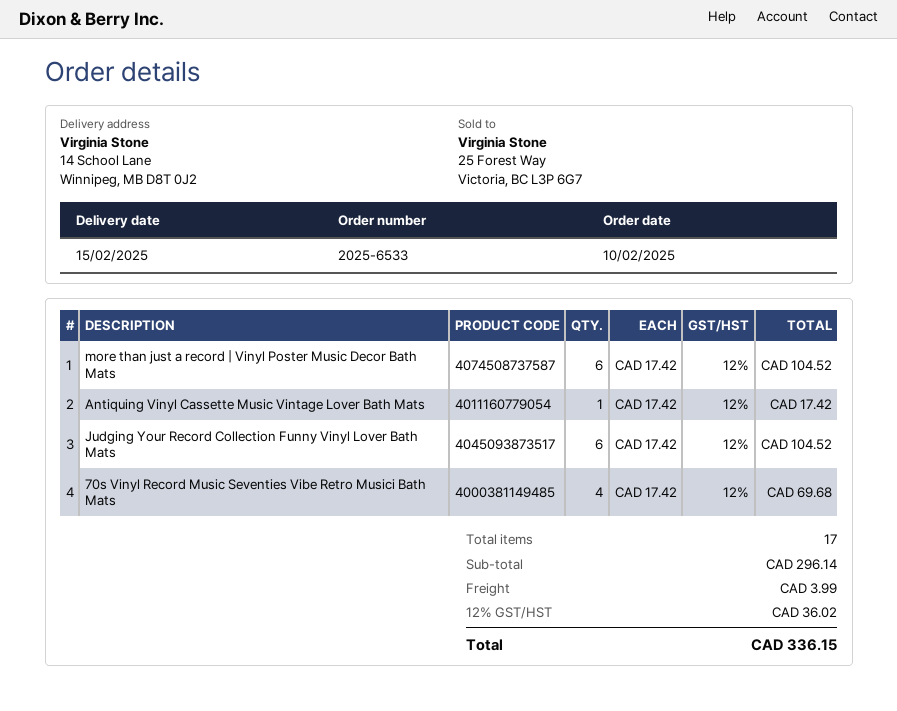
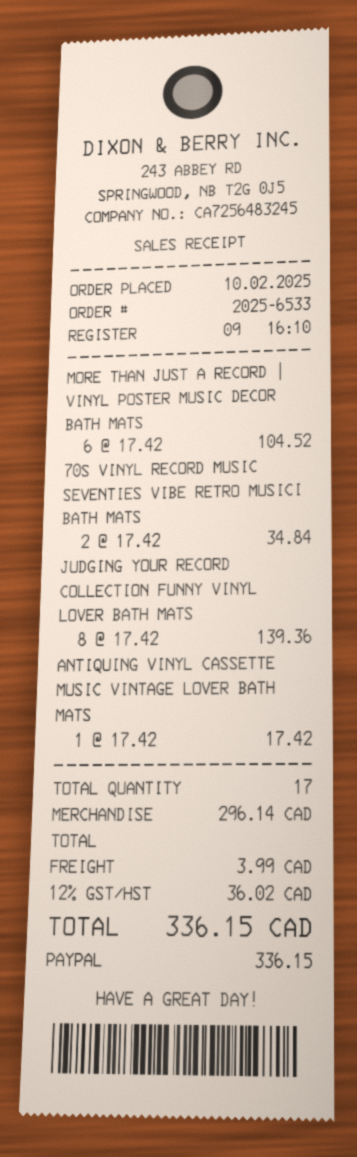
Judging Your Record Collection Funny Vinyl Lover Bath Mats: 6 x 17.42 = 104.52 -> 8 x 17.42 = 139.36
70s Vinyl Record Music Seventies Vibe Retro Musici Bath Mats: 4 x 17.42 = 69.68 -> 2 x 17.42 = 34.84

